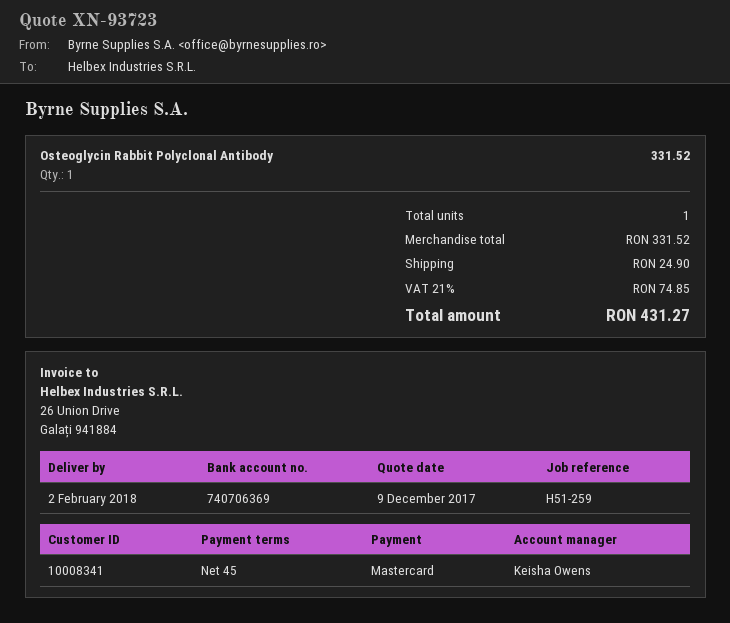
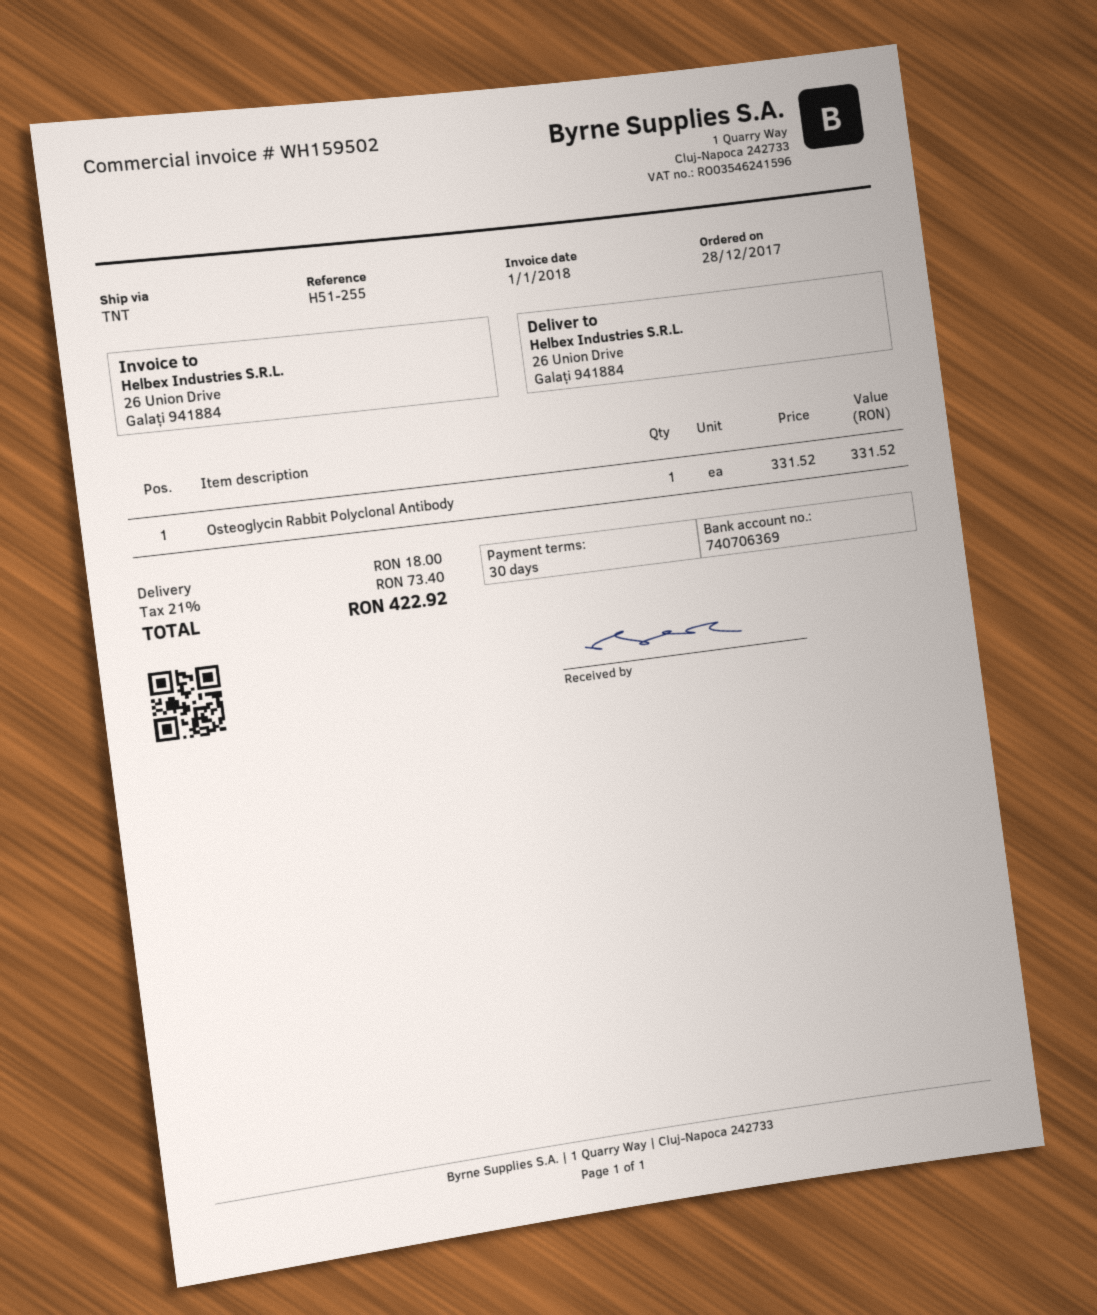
payment terms: 45 days -> 30 days
reference: H51-259 -> H51-255
shipping: 24.90 -> 18.00
tax: 21% = 74.85 -> 21% = 73.40
total: 431.27 -> 422.92

